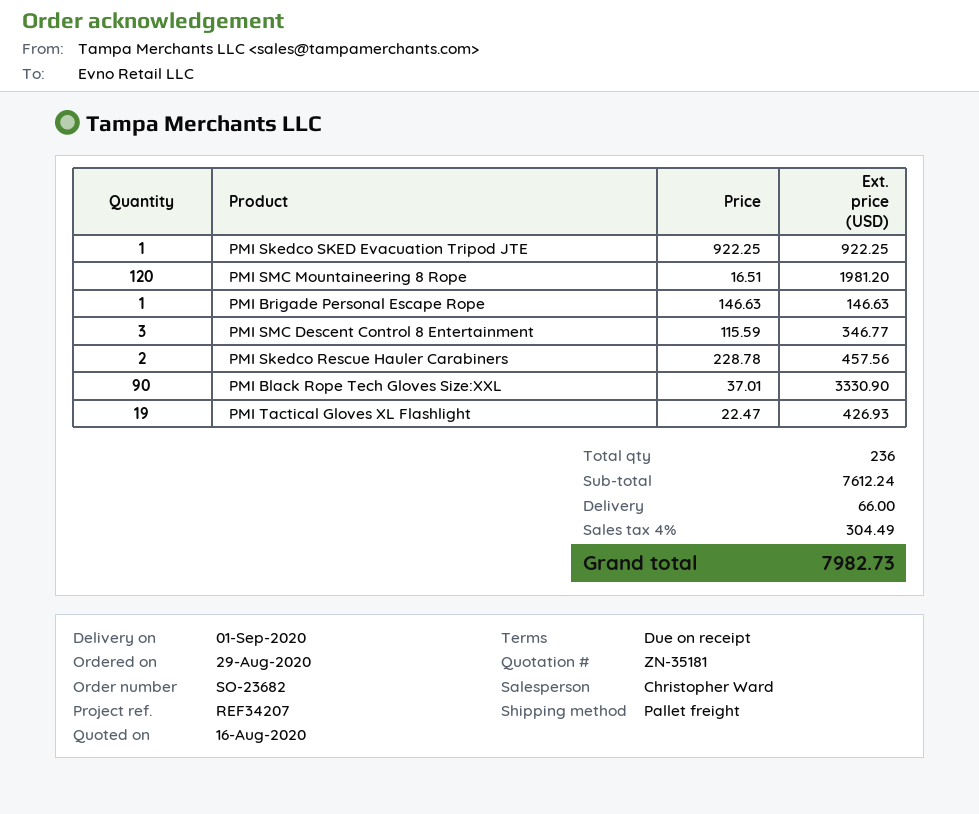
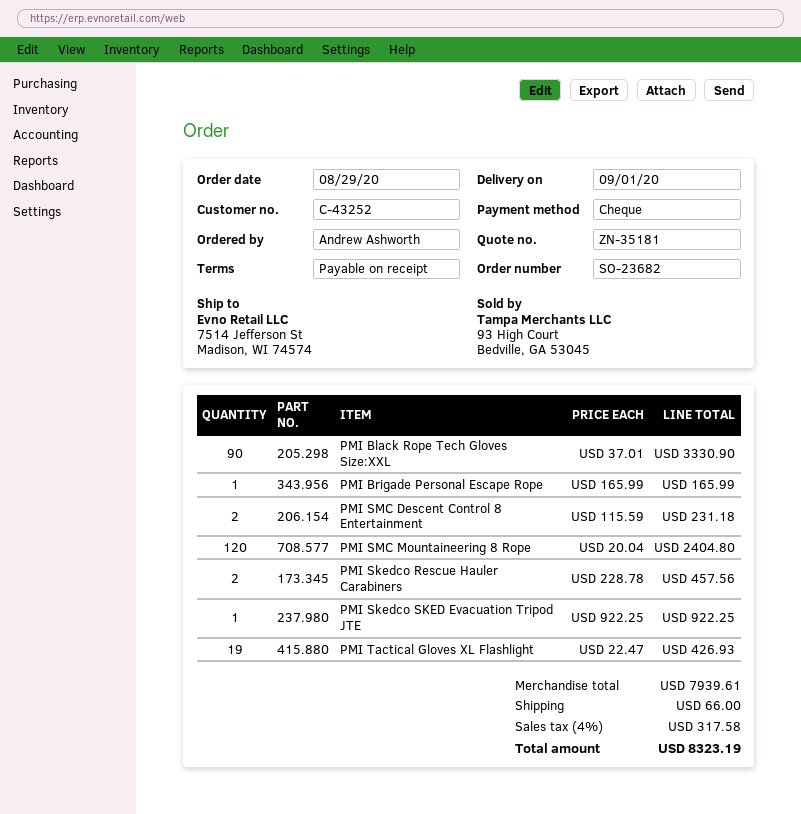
PMI SMC Mountaineering 8 Rope: 120 x 16.51 = 1981.20 -> 120 x 20.04 = 2404.80
PMI Brigade Personal Escape Rope: 1 x 146.63 = 146.63 -> 1 x 165.99 = 165.99
PMI SMC Descent Control 8 Entertainment: 3 x 115.59 = 346.77 -> 2 x 115.59 = 231.18
subtotal: 7612.24 -> 7939.61
tax: 4% = 304.49 -> 4% = 317.58
total: 7982.73 -> 8323.19

